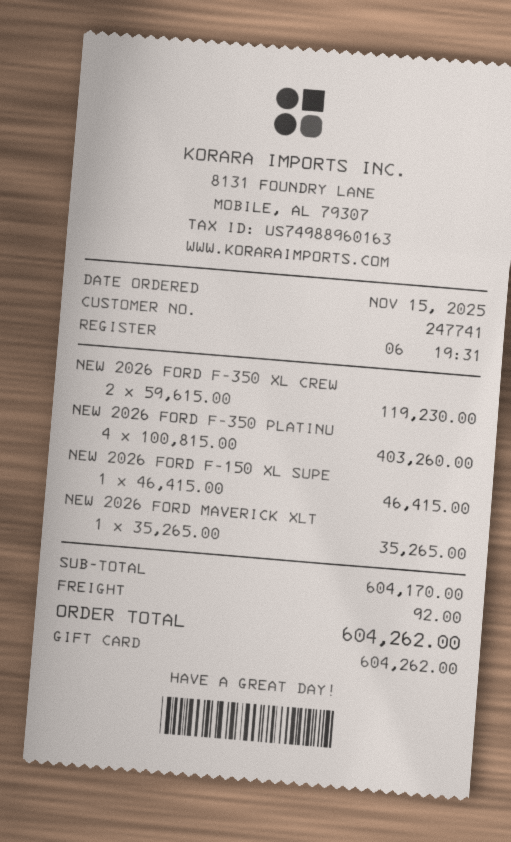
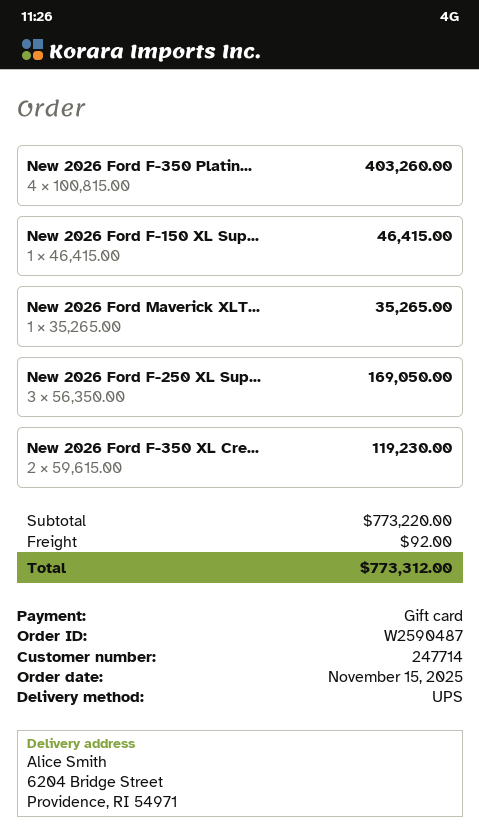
customer number: 247741 -> 247714
New 2026 Ford F-250 XL Sup...: none -> 3 x 56350.00 = 169050.00
subtotal: 604170.00 -> 773220.00
total: 604262.00 -> 773312.00

